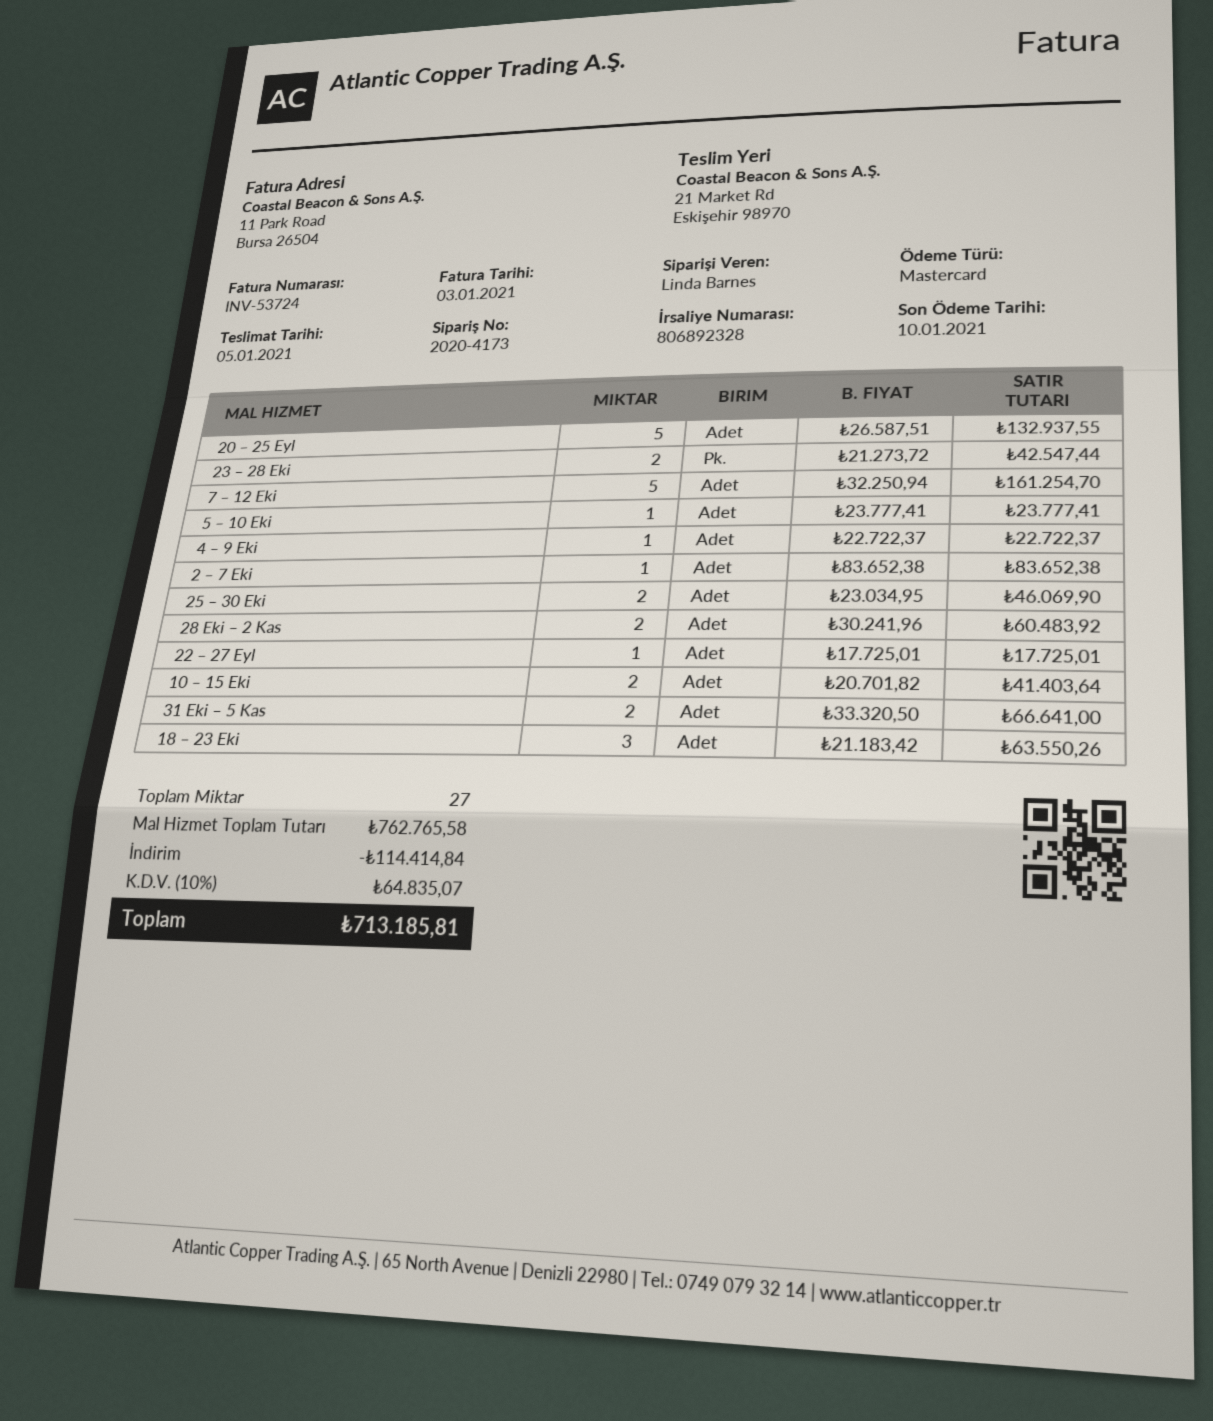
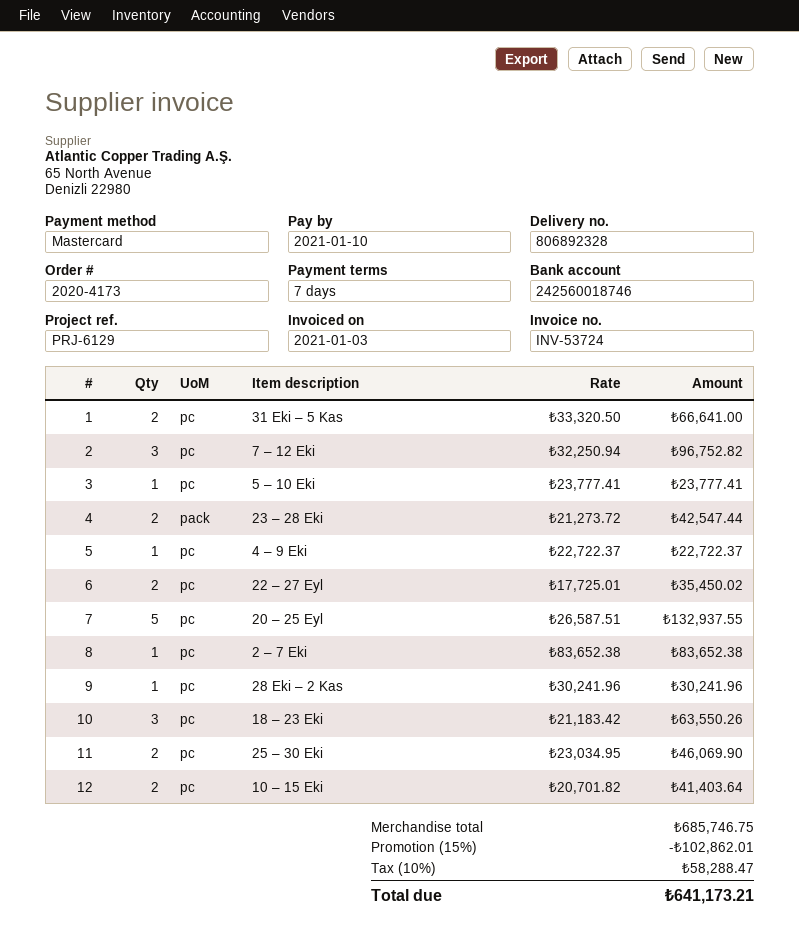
7 – 12 Eki: 5 x 32250.94 = 161254.70 -> 3 x 32250.94 = 96752.82
28 Eki – 2 Kas: 2 x 30241.96 = 60483.92 -> 1 x 30241.96 = 30241.96
22 – 27 Eyl: 1 x 17725.01 = 17725.01 -> 2 x 17725.01 = 35450.02
subtotal: 762765.58 -> 685746.75
discount: 114414.84 -> 102862.01
tax: 10% = 64835.07 -> 10% = 58288.47
total: 713185.81 -> 641173.21

